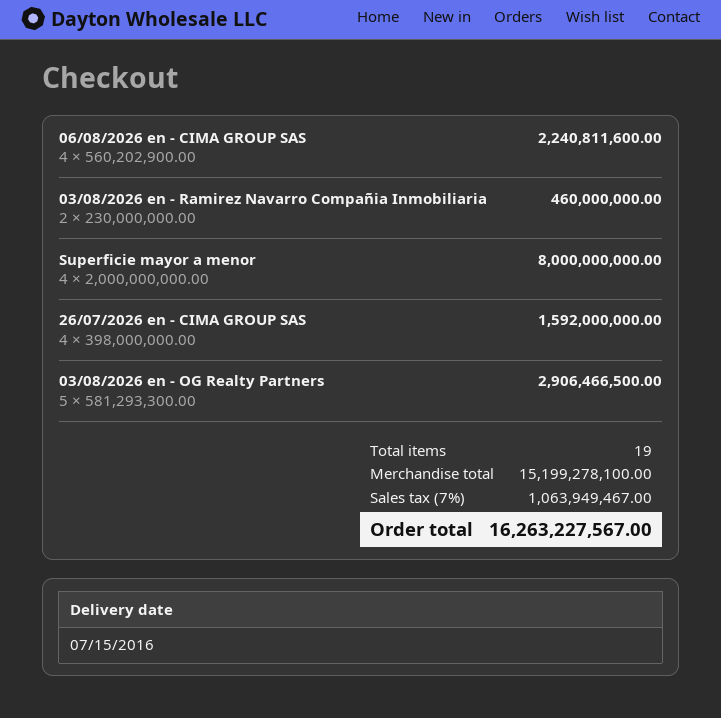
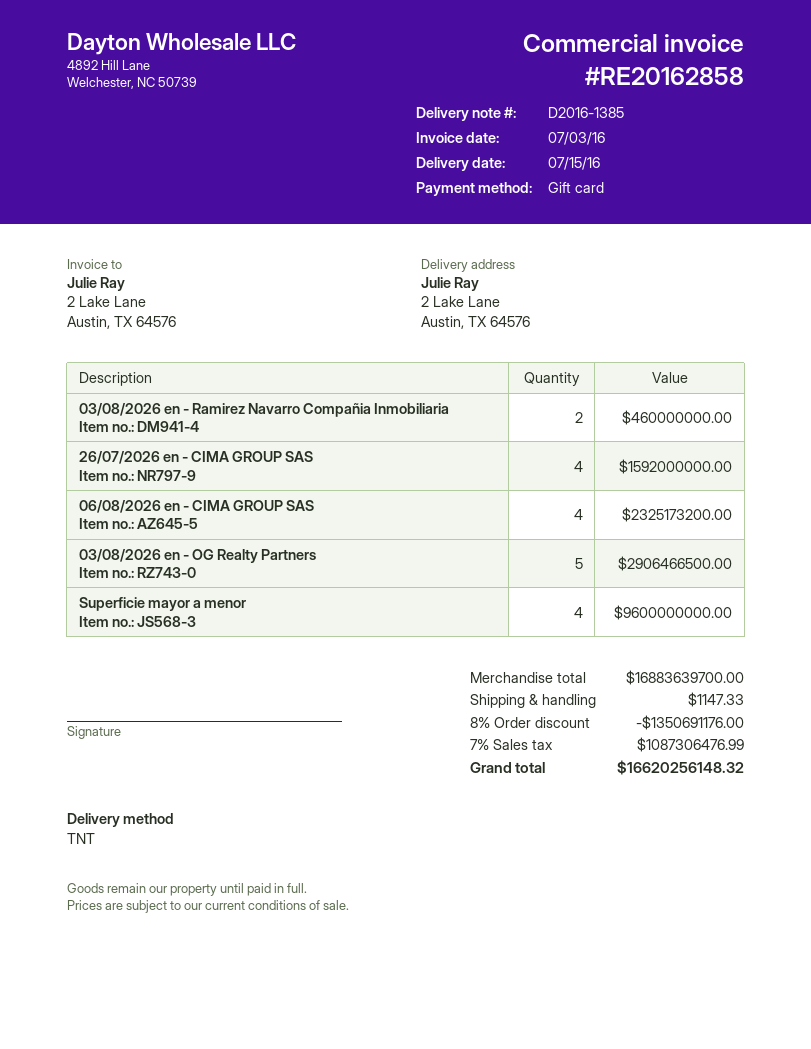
06/08/2026 en - CIMA GROUP SAS: 4 for 2240811600.00 -> 4 for 2325173200.00
Superficie mayor a menor: 4 for 8000000000.00 -> 4 for 9600000000.00
subtotal: 15199278100.00 -> 16883639700.00
discount: none -> 8% = 1350691176.00
shipping: none -> 1147.33
tax: 7% = 1063949467.00 -> 7% = 1087306476.99
total: 16263227567.00 -> 16620256148.32

